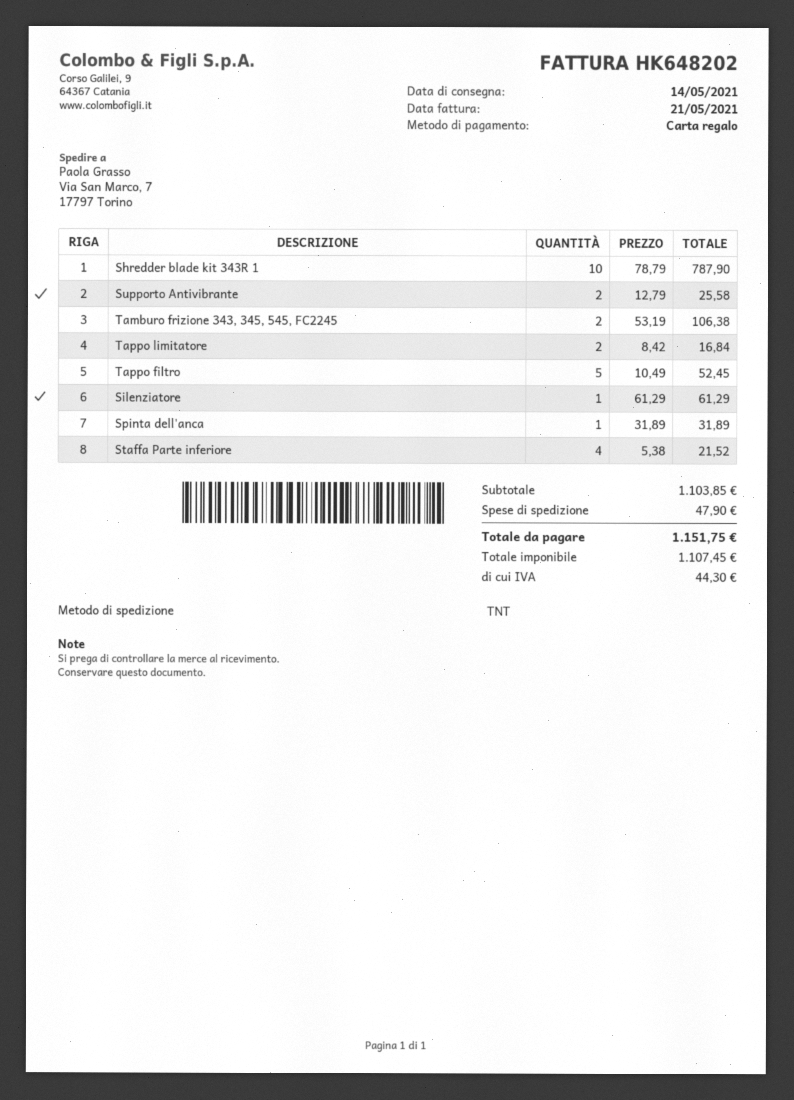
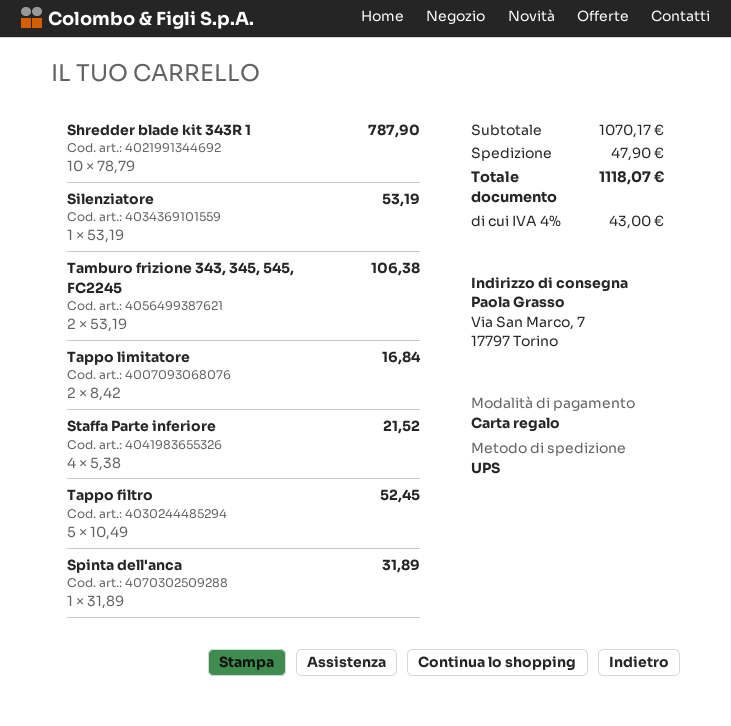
shipping method: TNT -> UPS
Supporto Antivibrante: 2 x 12.79 = 25.58 -> none
Silenziatore: 1 x 61.29 = 61.29 -> 1 x 53.19 = 53.19
subtotal: 1103.85 -> 1070.17
tax: 44.30 -> 43.00
total: 1151.75 -> 1118.07

